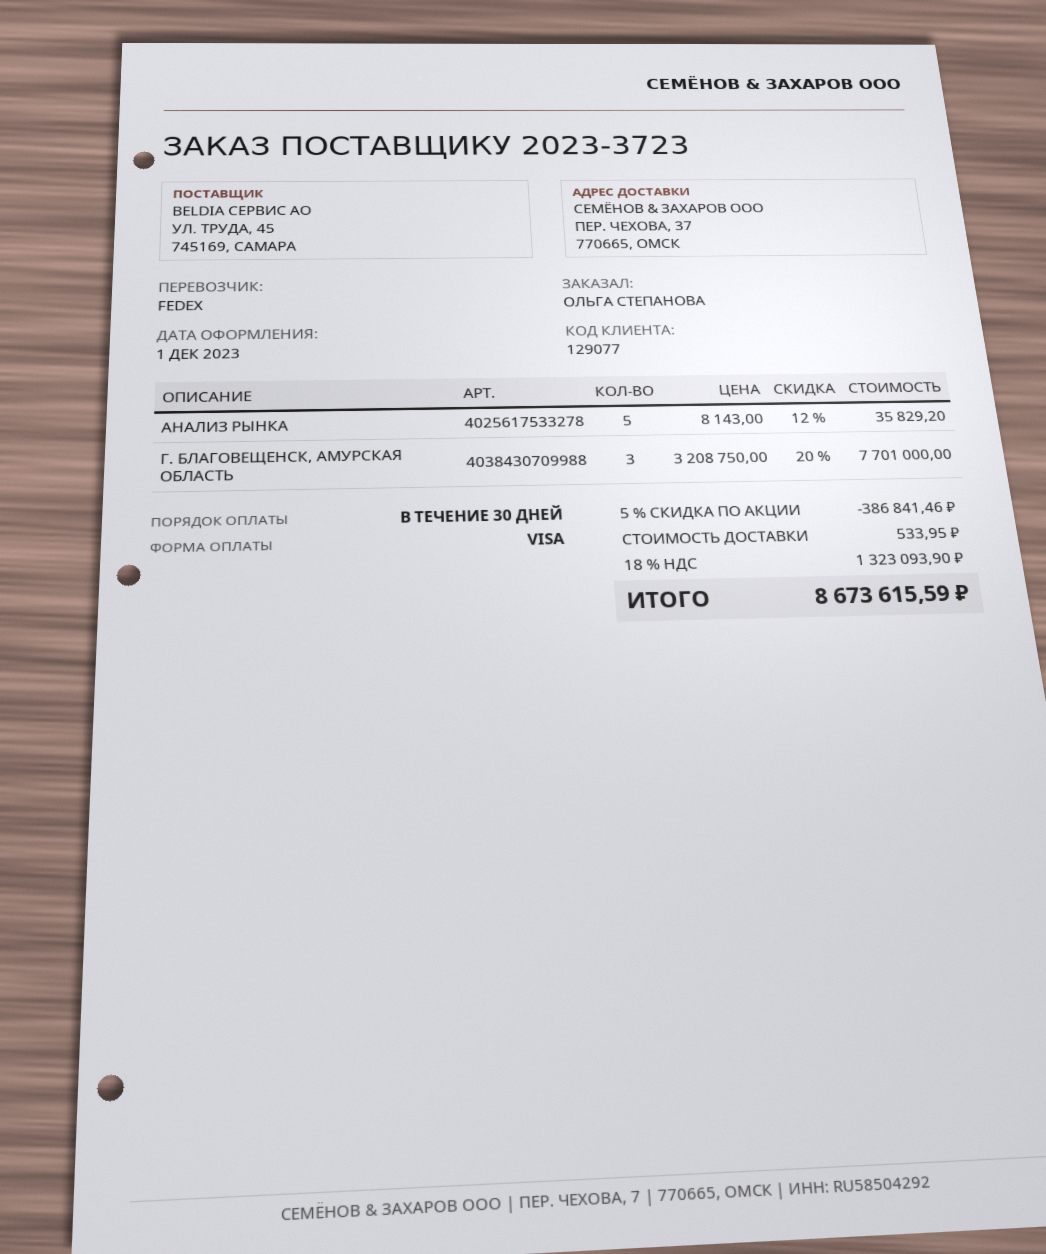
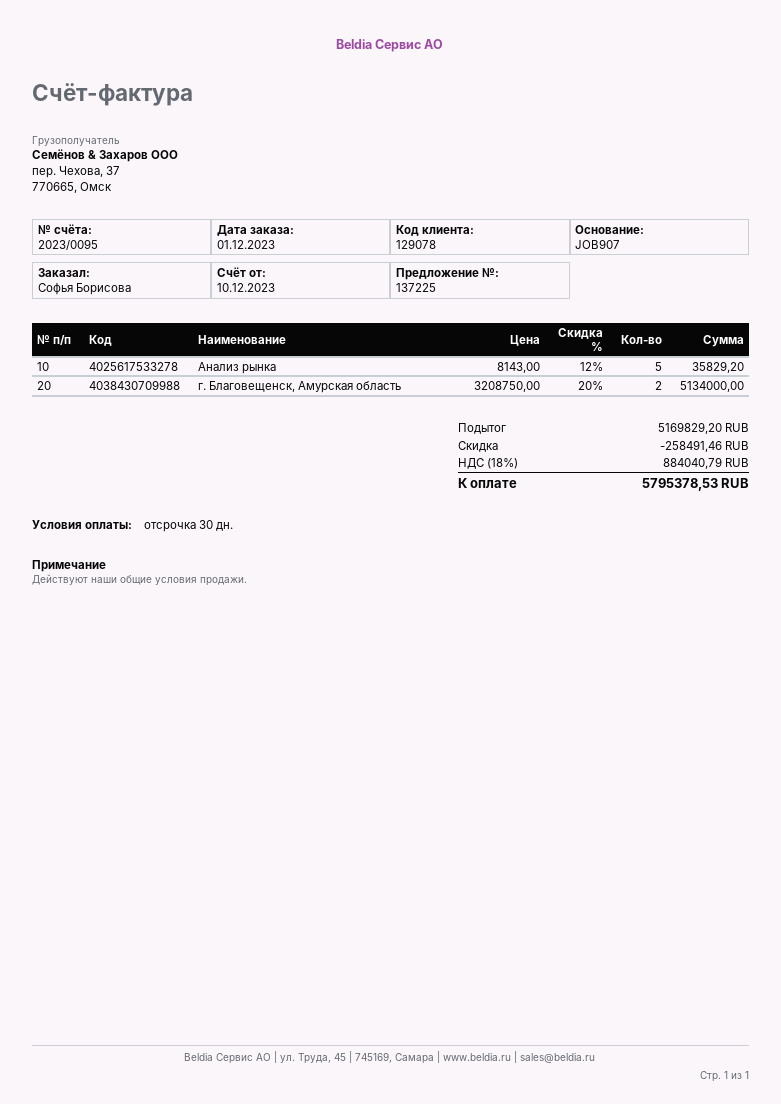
customer number: 129077 -> 129078
ordered by: ОЛЬГА СТЕПАНОВА -> Софья Борисова
Г. БЛАГОВЕЩЕНСК, АМУРСКАЯ ОБЛАСТЬ: 3 x 3208750.00 - 20% = 7701000.00 -> 2 x 3208750.00 - 20% = 5134000.00
discount: 386841.46 -> 258491.46
shipping: 533.95 -> none
tax: 18% = 1323093.90 -> 18% = 884040.79
total: 8673615.59 -> 5795378.53

